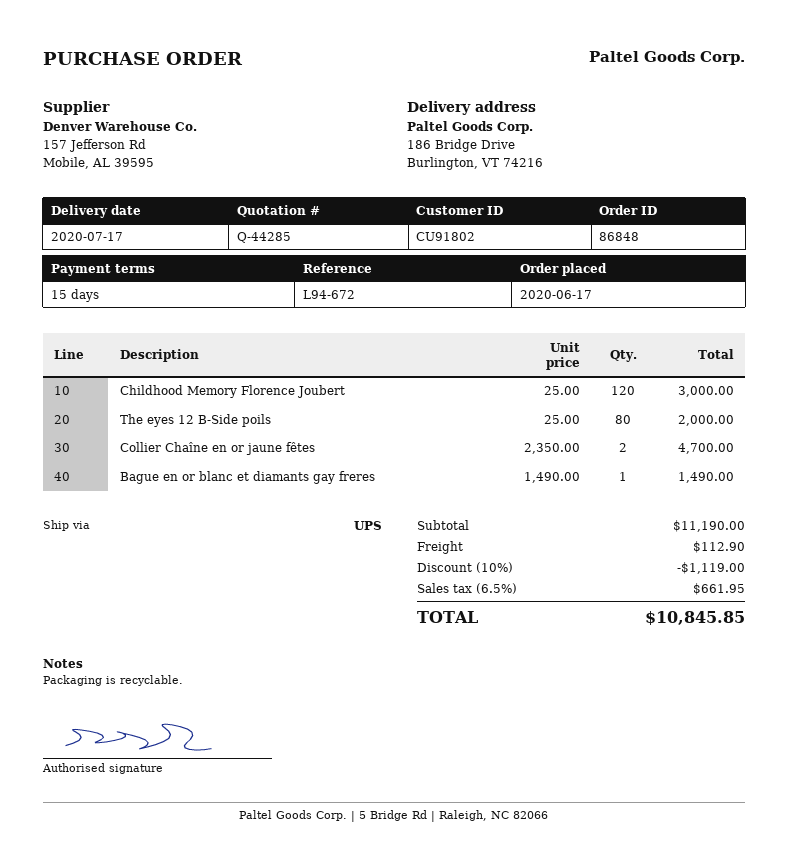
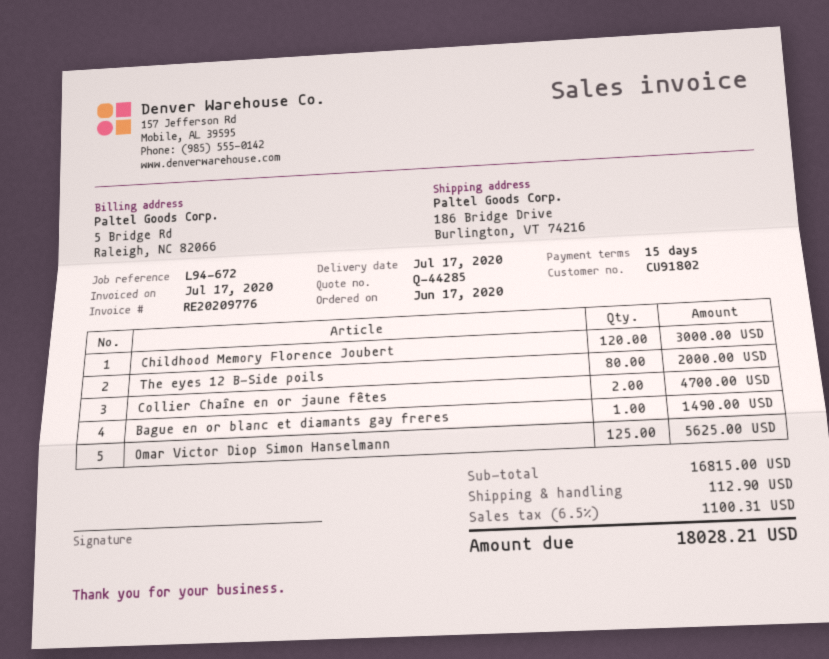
Omar Victor Diop Simon Hanselmann: none -> 125 for 5625.00
subtotal: 11190.00 -> 16815.00
discount: 10% = 1119.00 -> none
tax: 6.5% = 661.95 -> 6.5% = 1100.31
total: 10845.85 -> 18028.21

